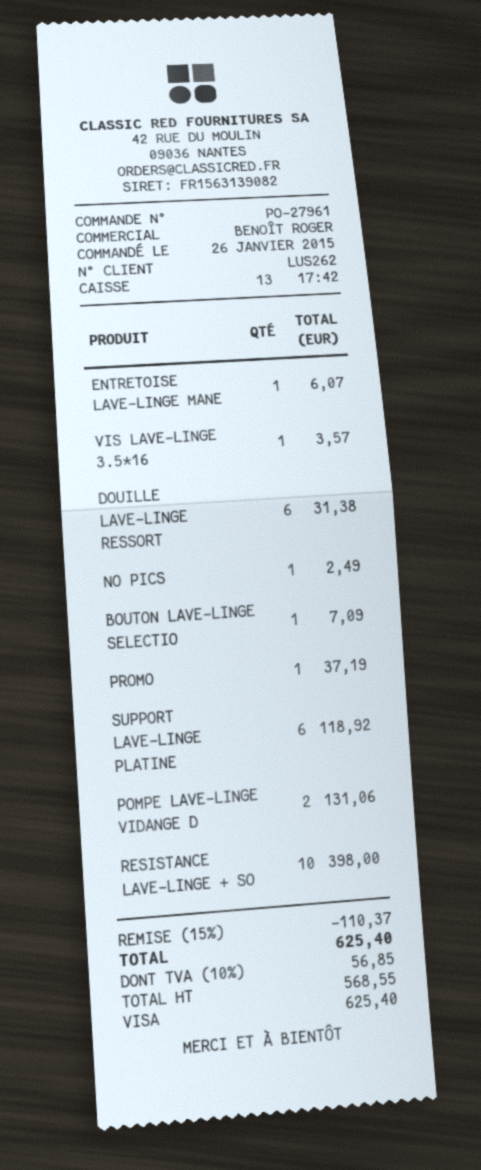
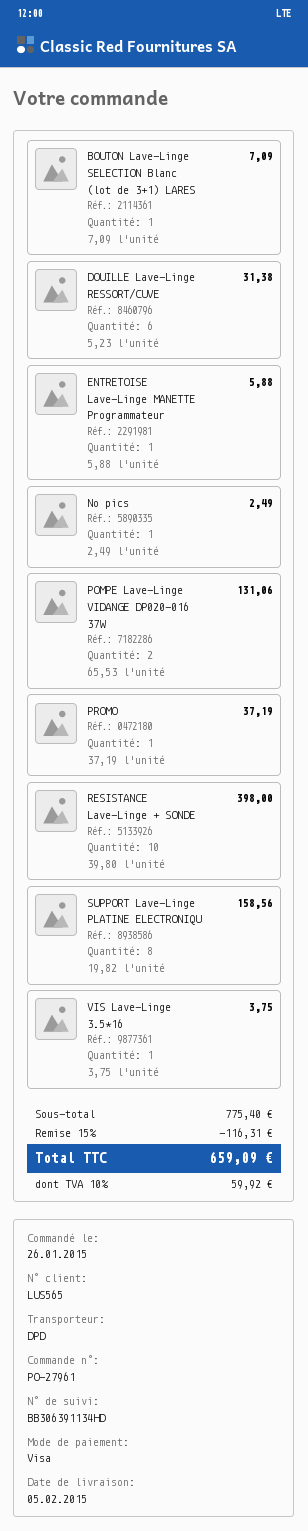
customer number: LUS262 -> LUS565
ENTRETOISE LAVE-LINGE MANE: 1 for 6.07 -> 1 for 5.88
VIS LAVE-LINGE 3.5*16: 1 for 3.57 -> 1 for 3.75
SUPPORT LAVE-LINGE PLATINE: 6 for 118.92 -> 8 for 158.56
discount: 15% = 110.37 -> 15% = 116.31
tax: 10% = 56.85 -> 10% = 59.92
total: 625.40 -> 659.09

